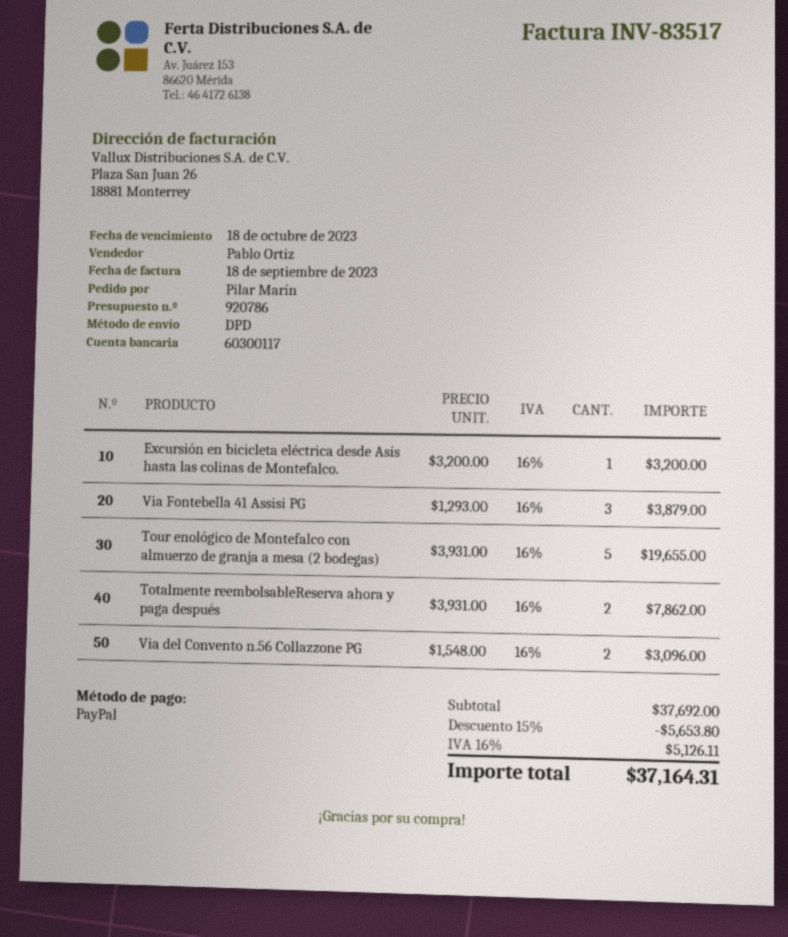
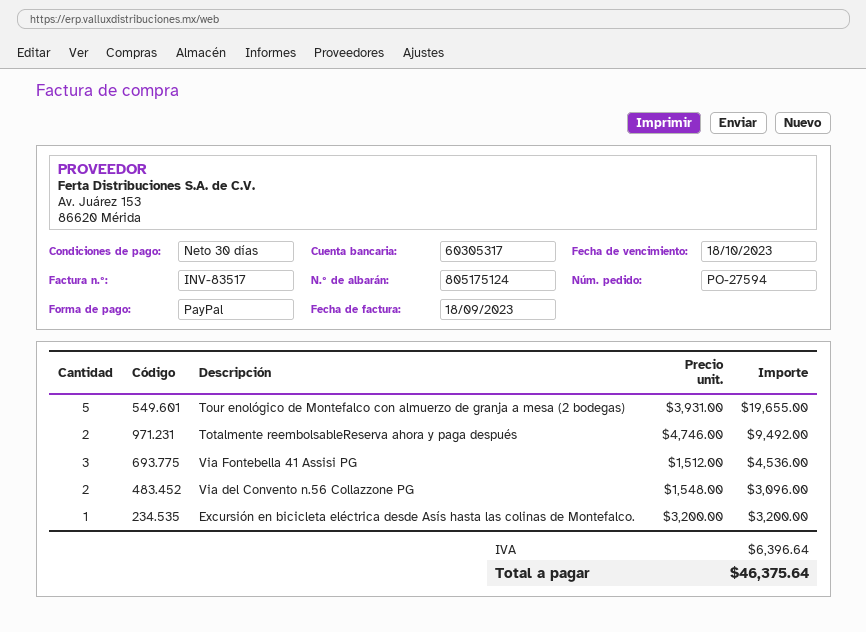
bank account: 60300117 -> 60305317
Via Fontebella 41 Assisi PG: 3 x 1293.00 = 3879.00 -> 3 x 1512.00 = 4536.00
Totalmente reembolsableReserva ahora y paga después: 2 x 3931.00 = 7862.00 -> 2 x 4746.00 = 9492.00
discount: 15% = 5653.80 -> none
tax: 5126.11 -> 6396.64
total: 37164.31 -> 46375.64

